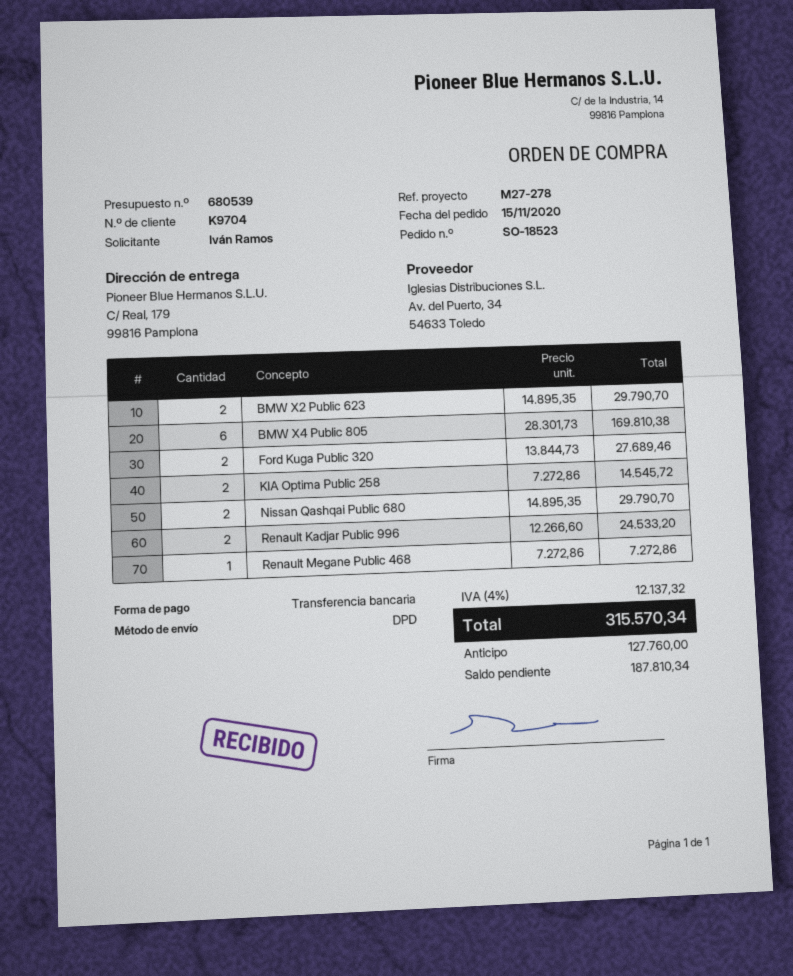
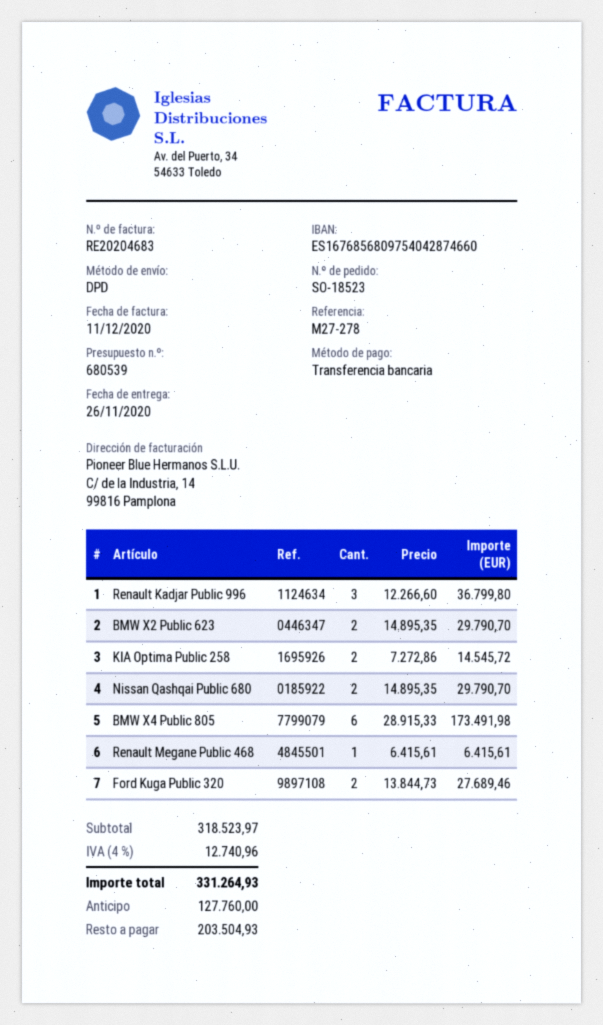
BMW X4 Public 805: 6 x 28301.73 = 169810.38 -> 6 x 28915.33 = 173491.98
Renault Kadjar Public 996: 2 x 12266.60 = 24533.20 -> 3 x 12266.60 = 36799.80
Renault Megane Public 468: 1 x 7272.86 = 7272.86 -> 1 x 6415.61 = 6415.61
tax: 4% = 12137.32 -> 4% = 12740.96
total: 315570.34 -> 331264.93
balance: 187810.34 -> 203504.93

